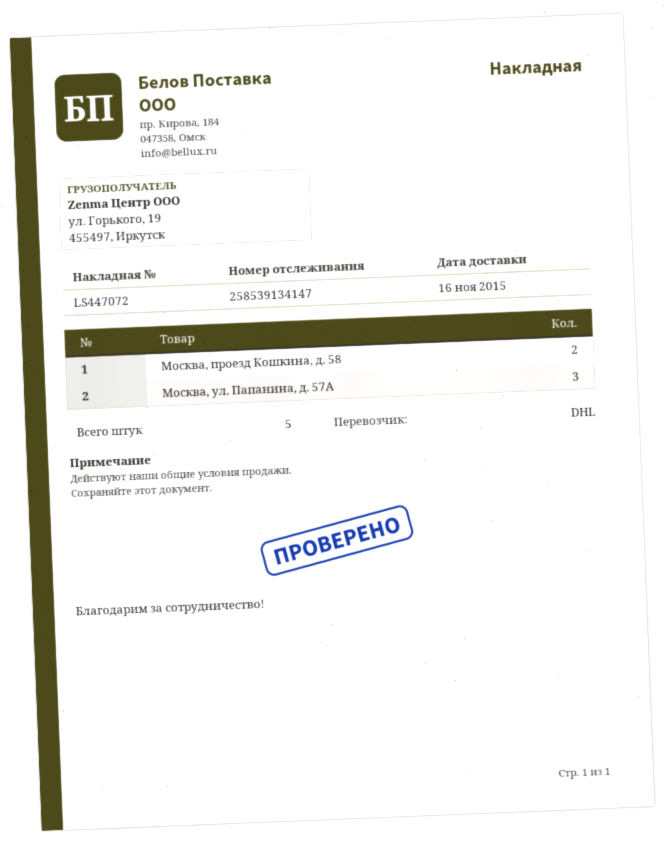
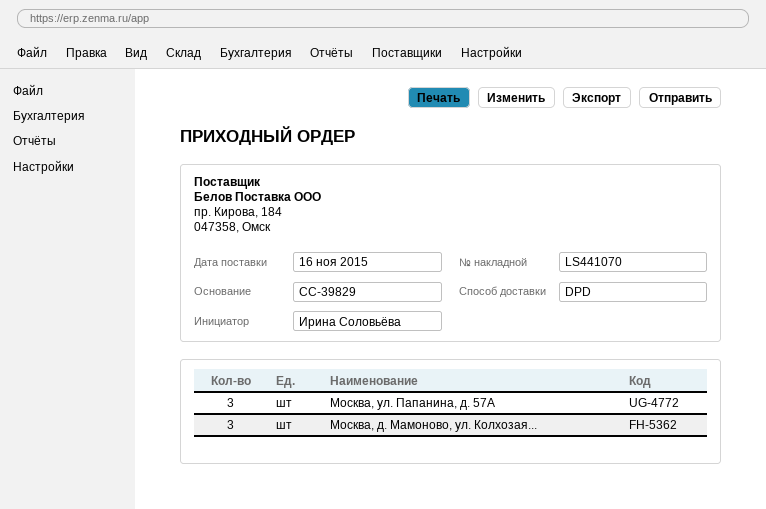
delivery note number: LS447072 -> LS441070
shipping method: DHL -> DPD
Москва, проезд Кошкина, д. 58: 2 -> none
Москва, д. Мамоново, ул. Колхозая...: none -> 3

